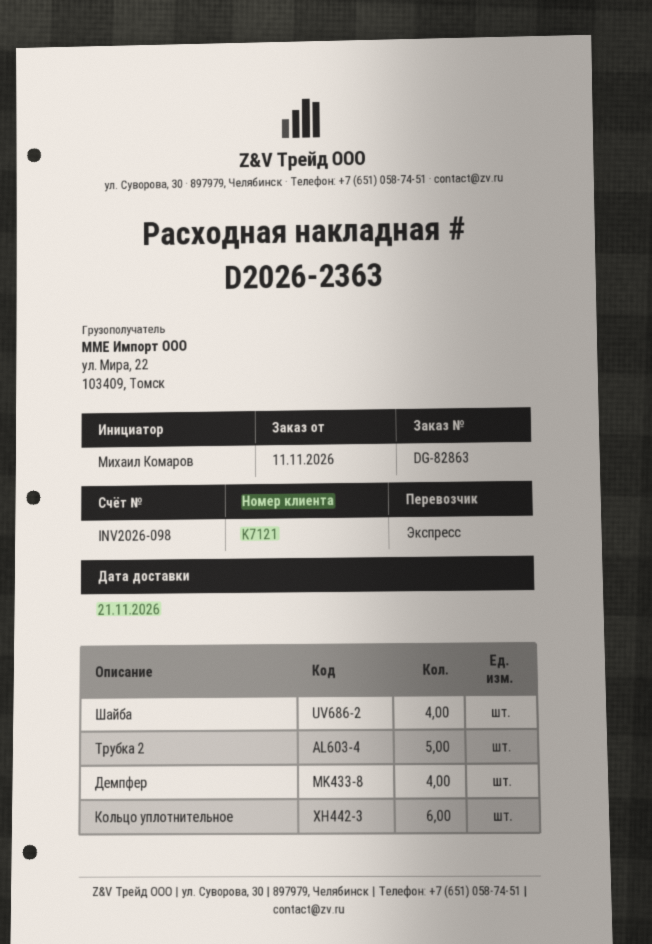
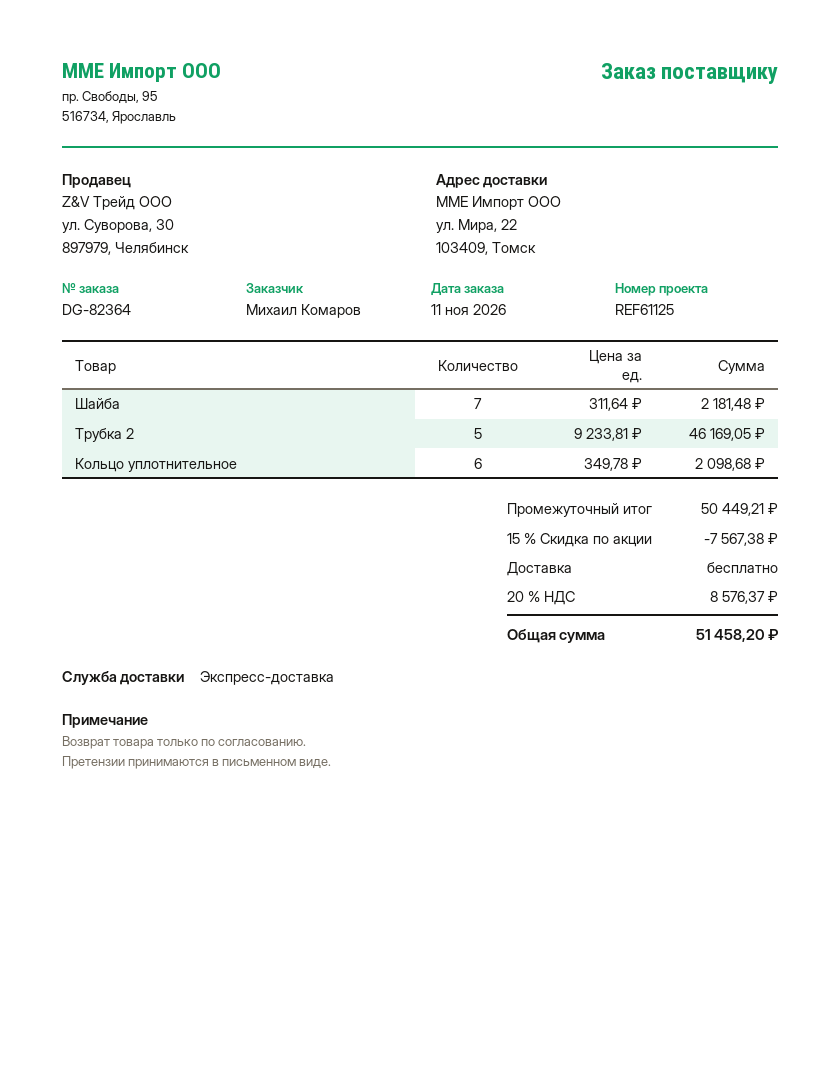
order number: DG-82863 -> DG-82364
Шайба: 4 -> 7
Демпфер: 4 -> none

